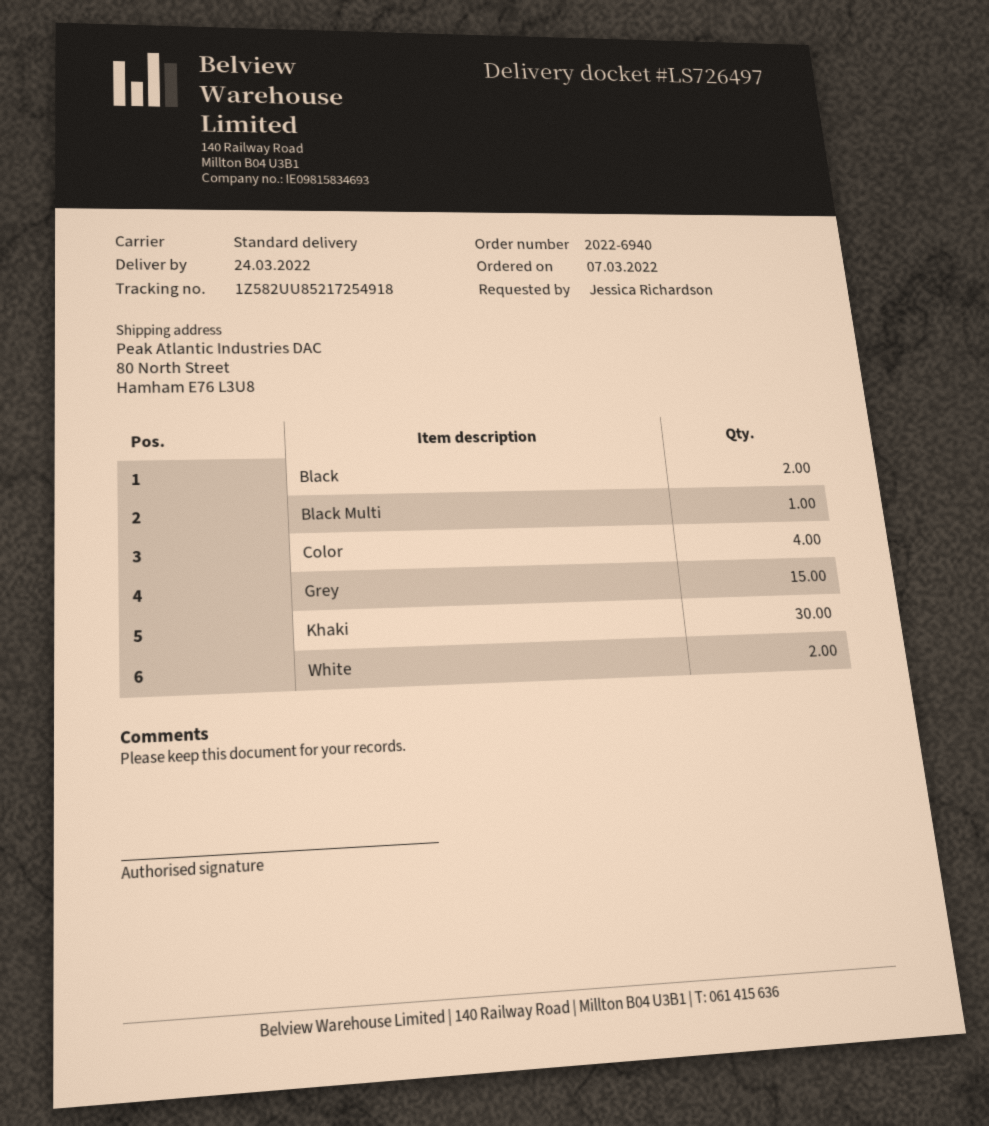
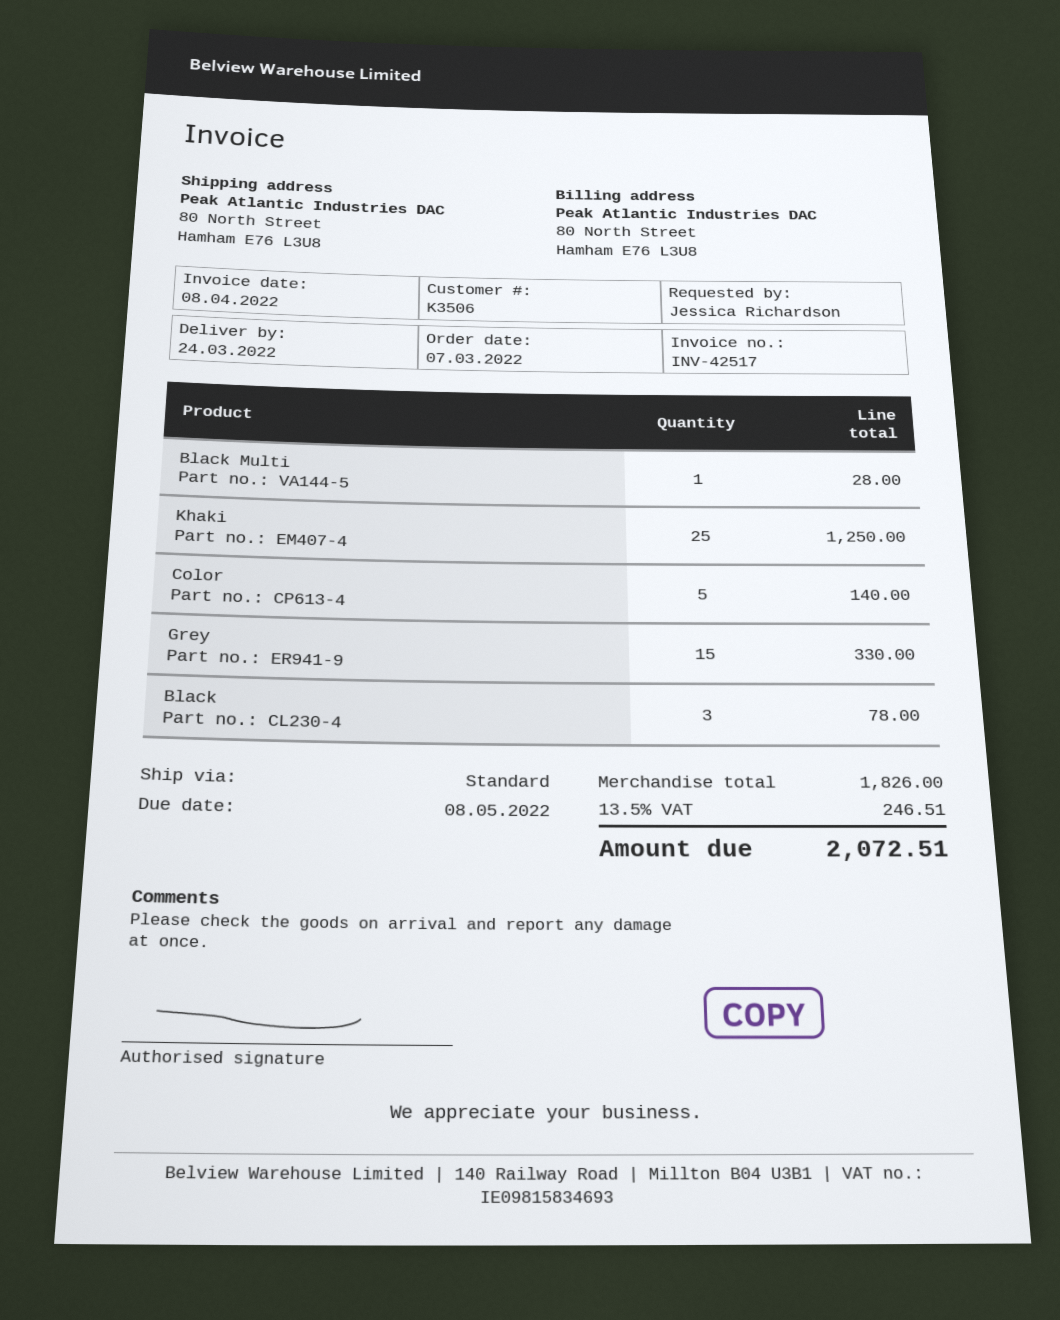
Black: 2 -> 3
Color: 4 -> 5
Khaki: 30 -> 25
White: 2 -> none

